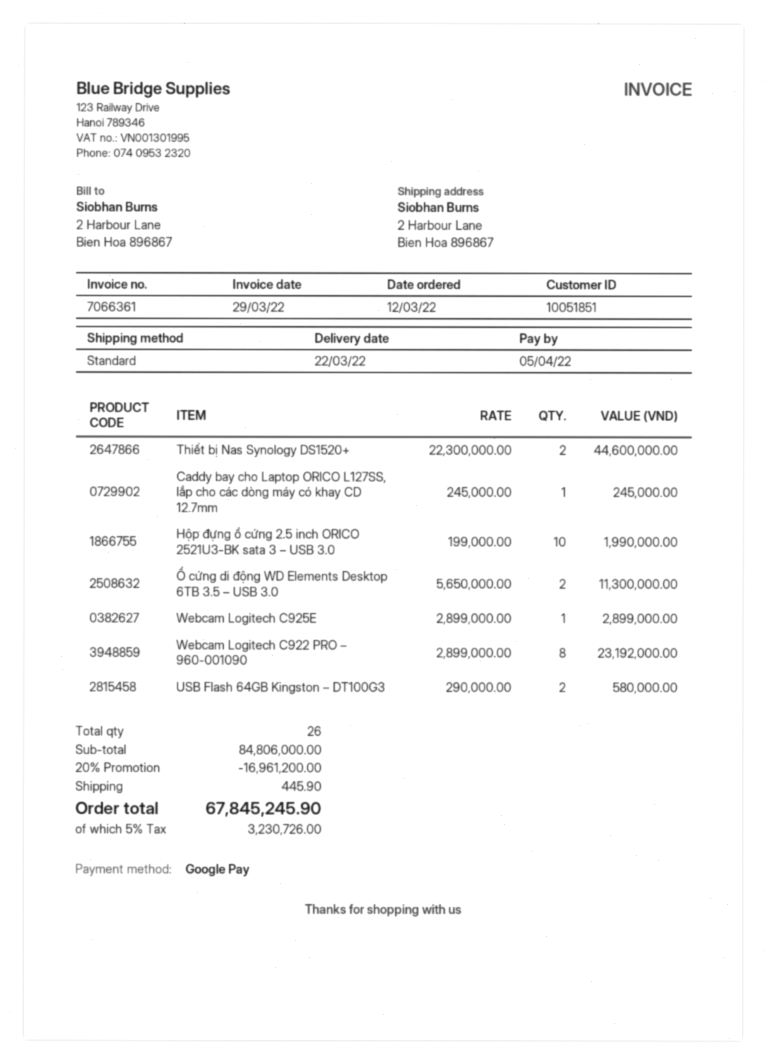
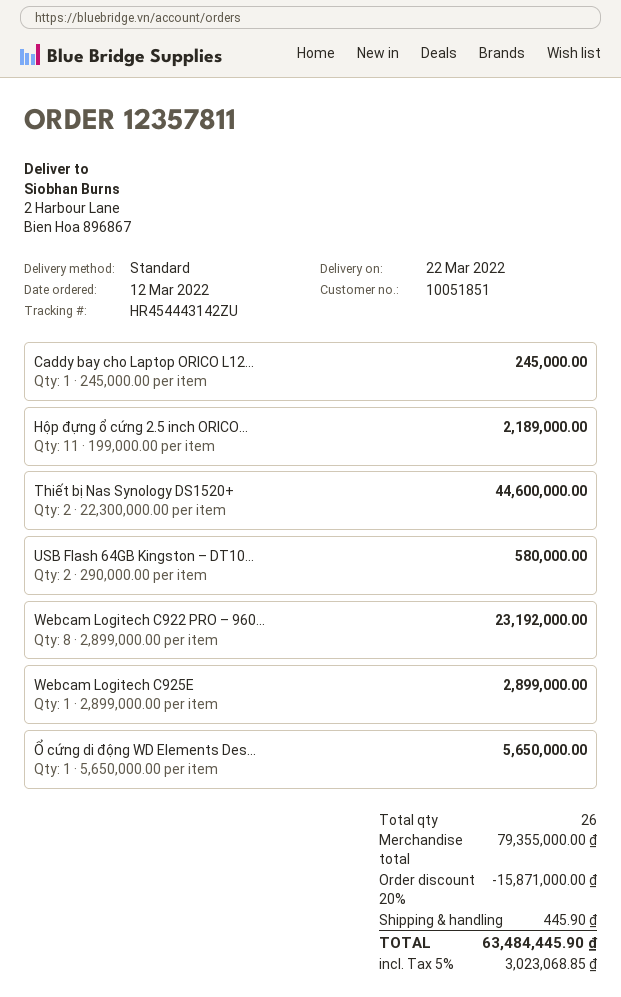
Hộp đựng ổ cứng 2.5 inch ORICO 2521U3-BK sata 3 – USB 3.0: 10 x 199000.00 = 1990000.00 -> 11 x 199000.00 = 2189000.00
Ổ cứng di động WD Elements Desktop 6TB 3.5 – USB 3.0: 2 x 5650000.00 = 11300000.00 -> 1 x 5650000.00 = 5650000.00
subtotal: 84806000.00 -> 79355000.00
discount: 20% = 16961200.00 -> 20% = 15871000.00
tax: 5% = 3230726.00 -> 5% = 3023068.85
total: 67845245.90 -> 63484445.90

